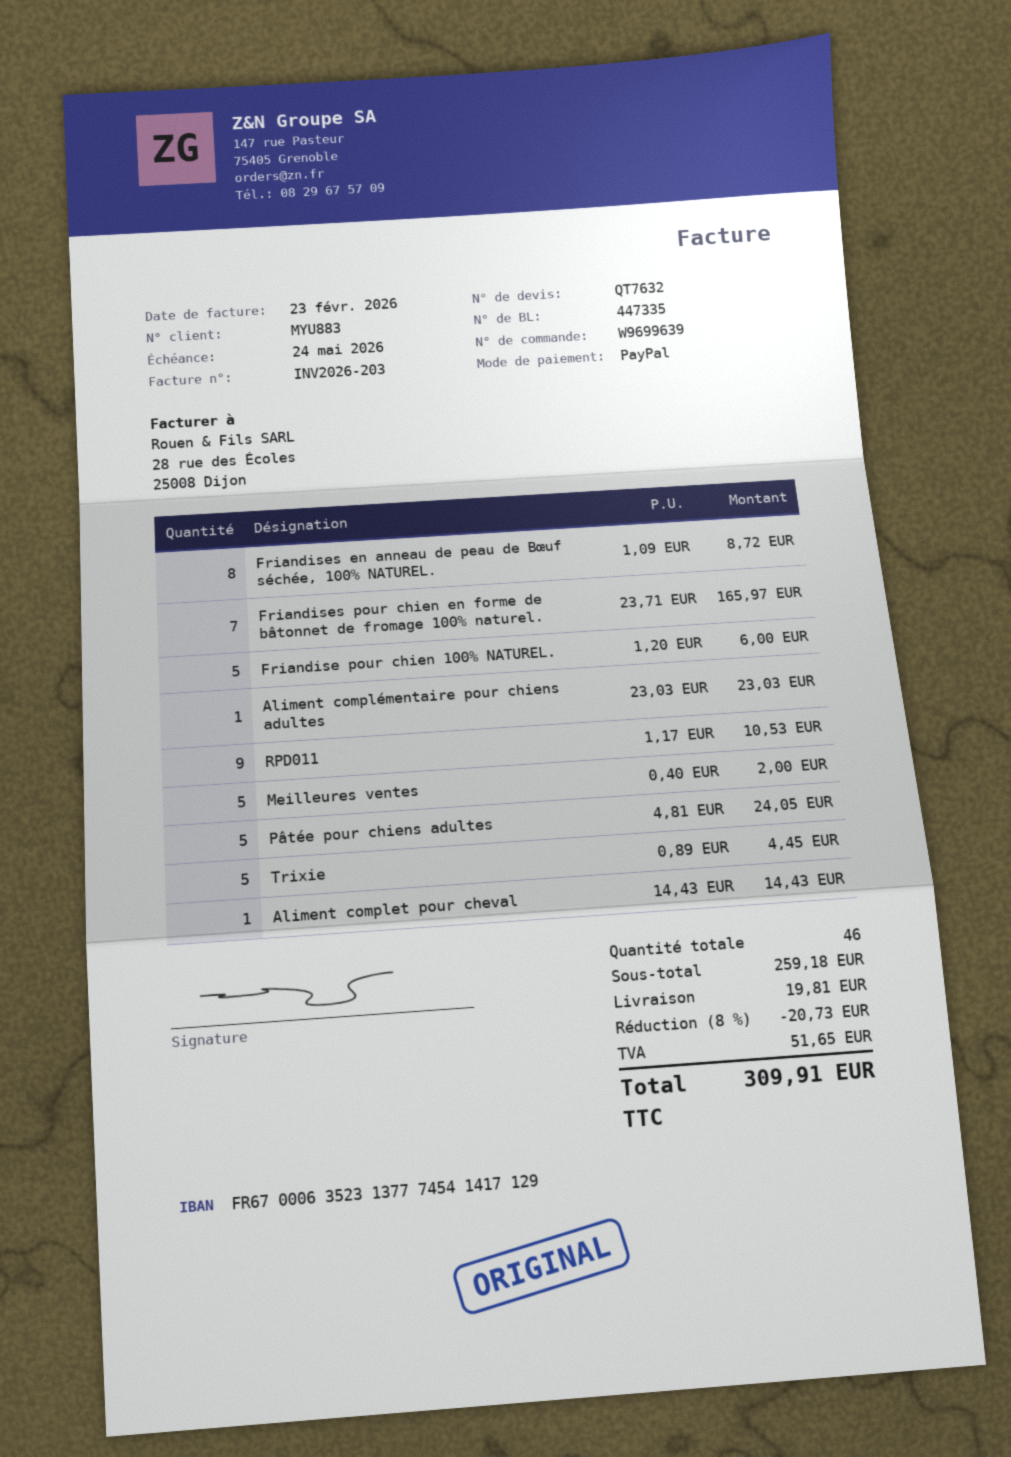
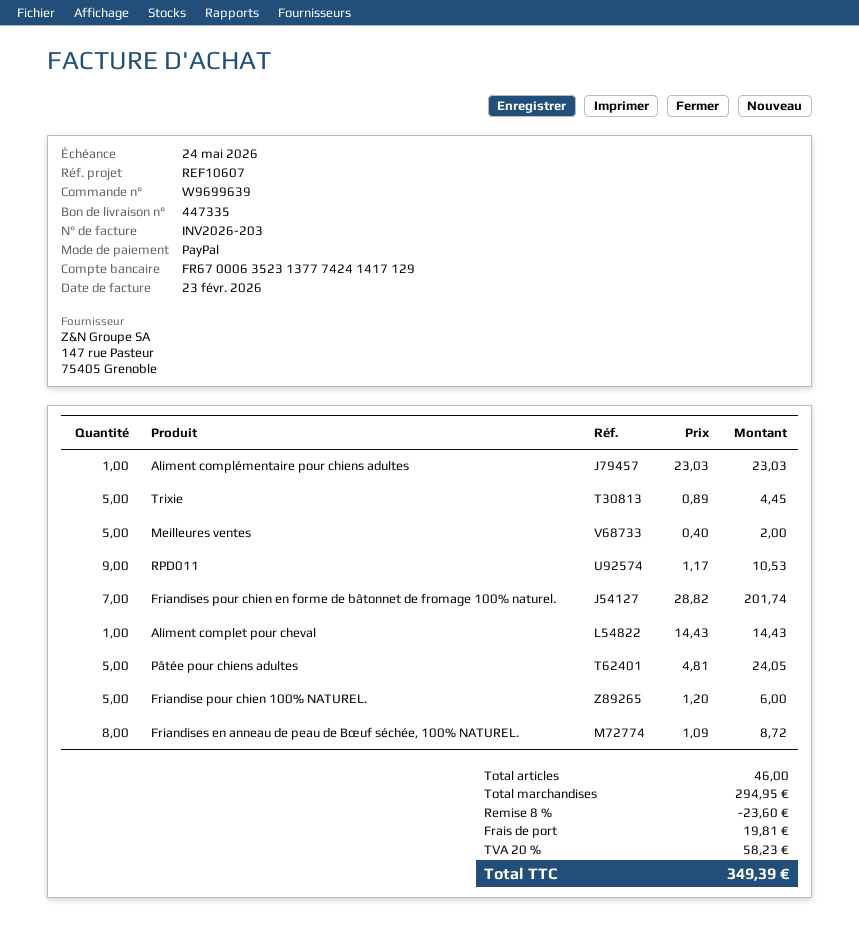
bank account: FR6700063523137774541417129 -> FR6700063523137774241417129
Friandises pour chien en forme de bâtonnet de fromage 100% naturel.: 7 x 23.71 = 165.97 -> 7 x 28.82 = 201.74
subtotal: 259.18 -> 294.95
discount: 8% = 20.73 -> 8% = 23.60
tax: 51.65 -> 58.23
total: 309.91 -> 349.39

